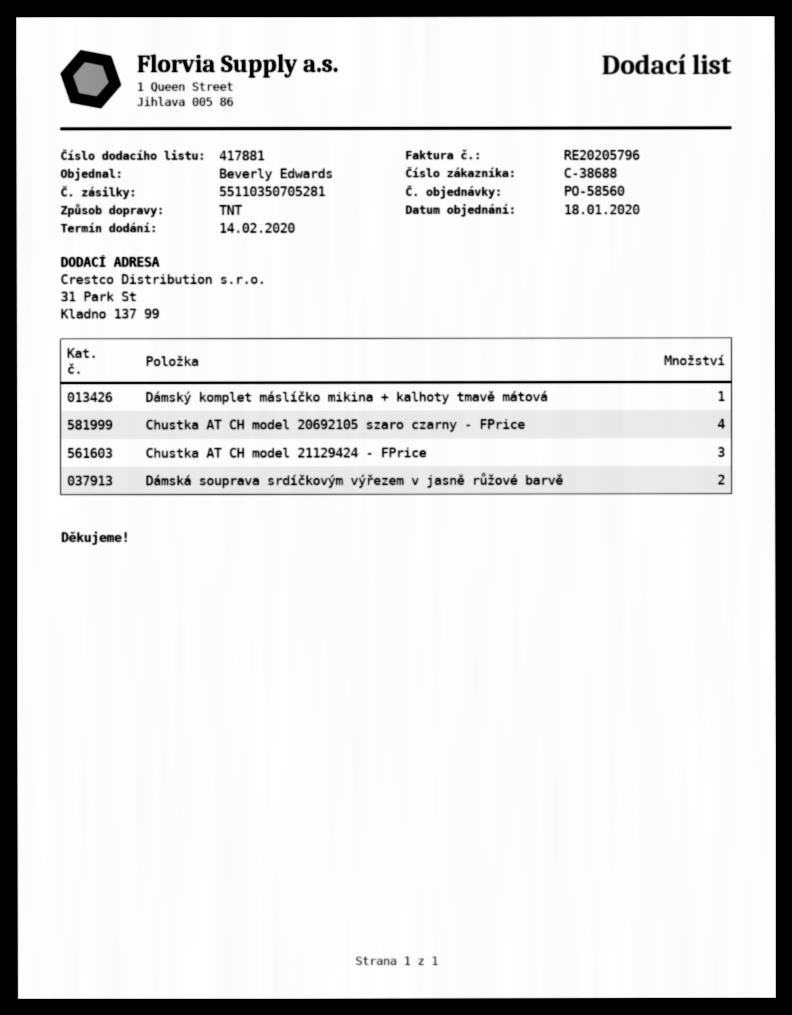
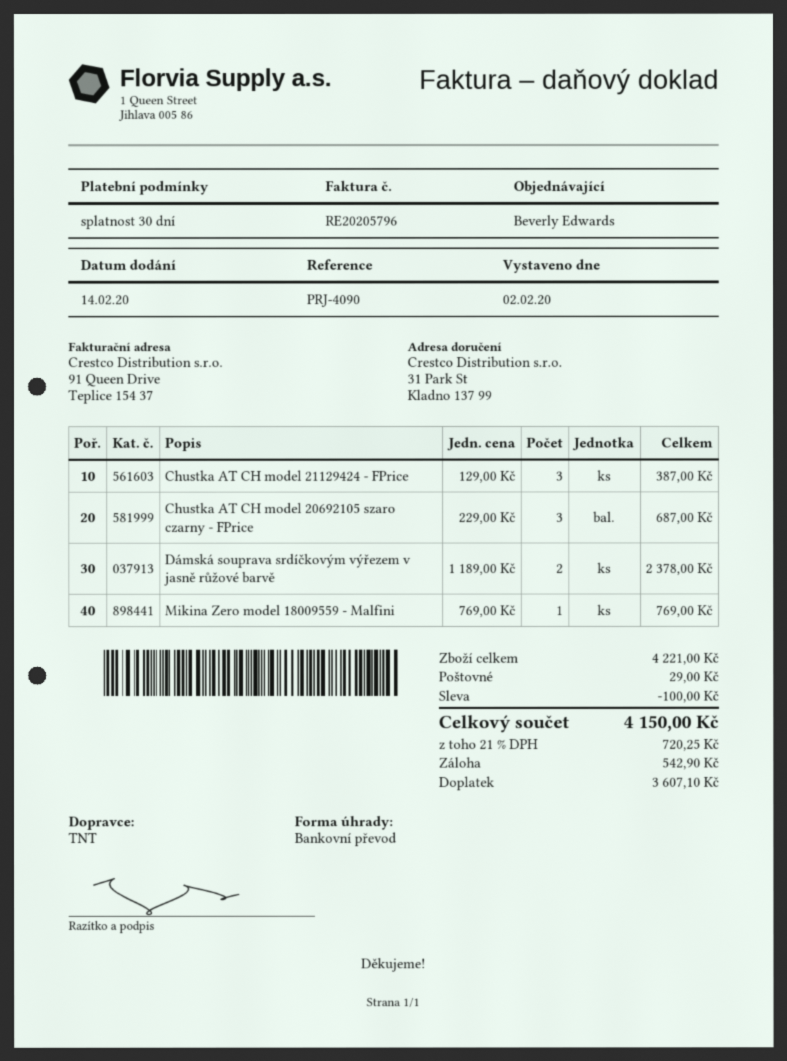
Dámský komplet máslíčko mikina + kalhoty tmavě mátová: 1 -> none
Chustka AT CH model 20692105 szaro czarny - FPrice: 4 -> 3
Mikina Zero model 18009559 - Malfini: none -> 1

